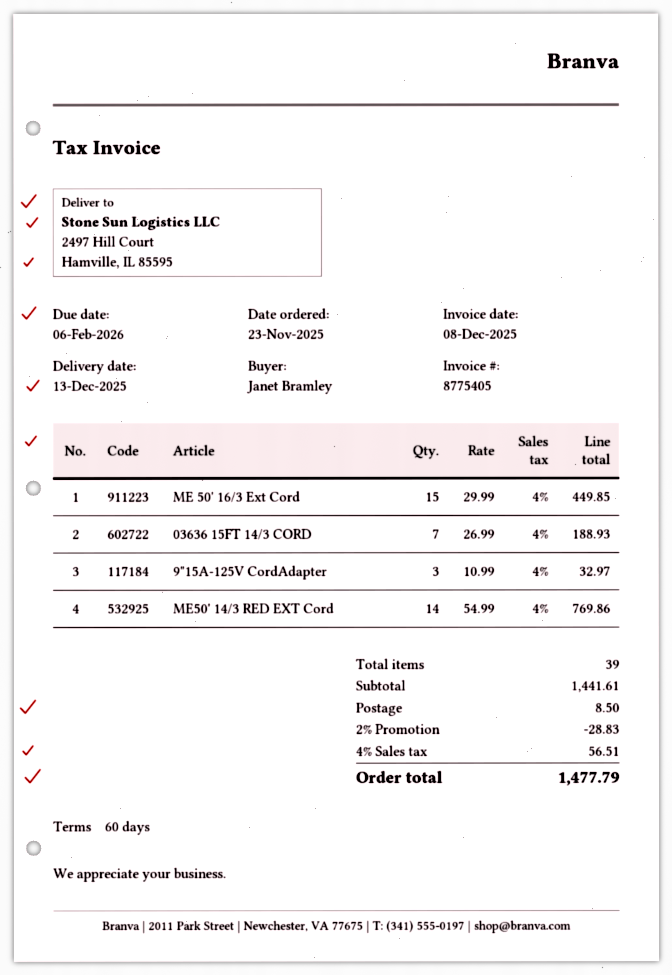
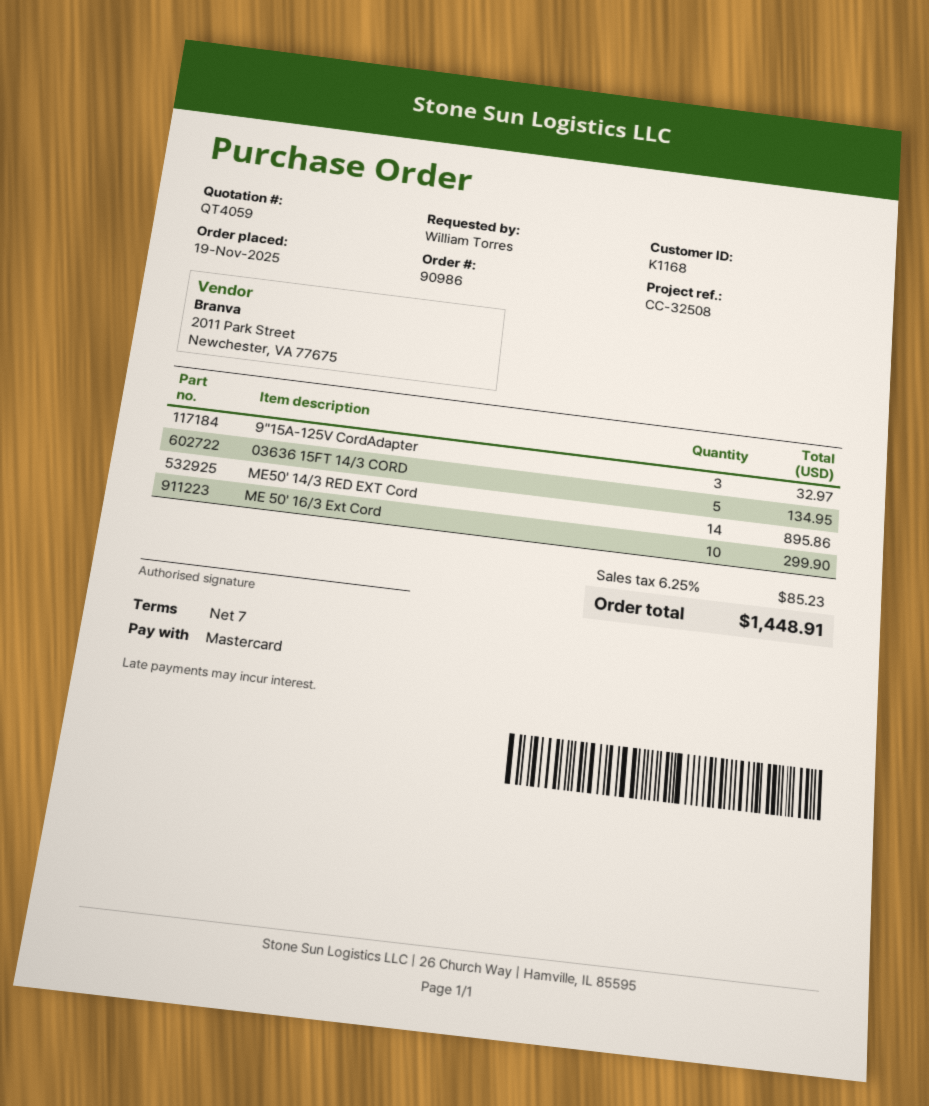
order date: 2025-11-23 -> 2025-11-19
payment terms: 60 days -> 7 days
ordered by: Janet Bramley -> William Torres
ME 50' 16/3 Ext Cord: 15 for 449.85 -> 10 for 299.90
03636 15FT 14/3 CORD: 7 for 188.93 -> 5 for 134.95
ME50' 14/3 RED EXT Cord: 14 for 769.86 -> 14 for 895.86
discount: 2% = 28.83 -> none
shipping: 8.50 -> none
tax: 4% = 56.51 -> 6.25% = 85.23
total: 1477.79 -> 1448.91

